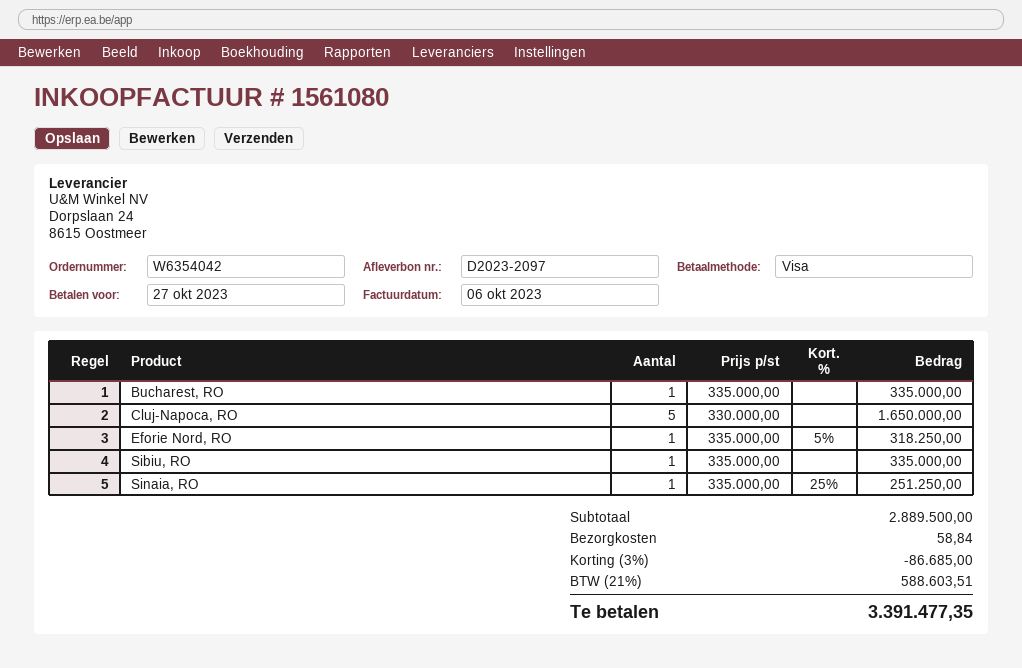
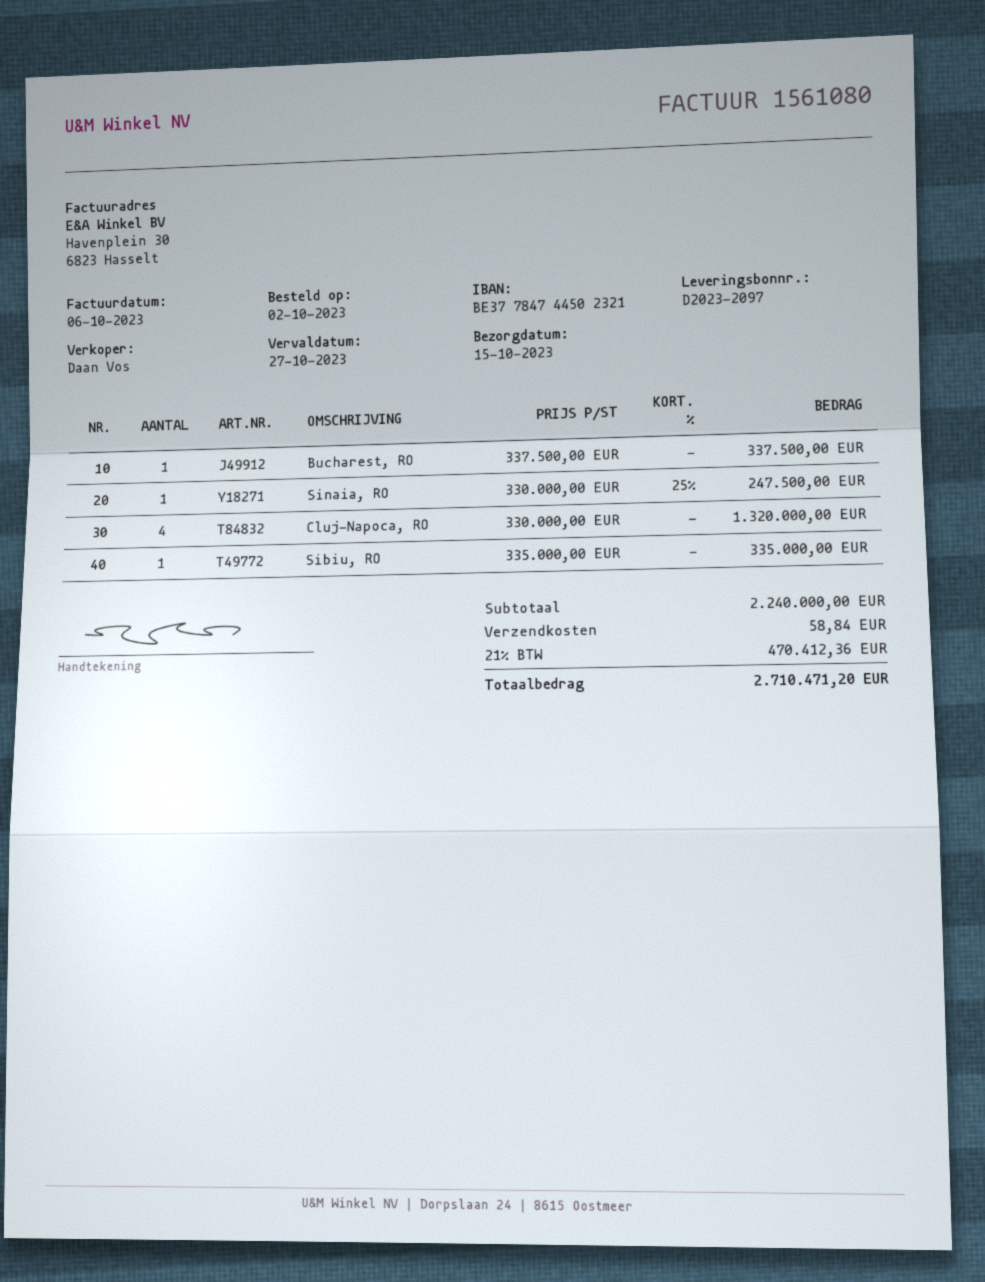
Bucharest, RO: 1 x 335000.00 = 335000.00 -> 1 x 337500.00 = 337500.00
Cluj-Napoca, RO: 5 x 330000.00 = 1650000.00 -> 4 x 330000.00 = 1320000.00
Eforie Nord, RO: 1 x 335000.00 - 5% = 318250.00 -> none
Sinaia, RO: 1 x 335000.00 - 25% = 251250.00 -> 1 x 330000.00 - 25% = 247500.00
subtotal: 2889500.00 -> 2240000.00
discount: 3% = 86685.00 -> none
tax: 21% = 588603.51 -> 21% = 470412.36
total: 3391477.35 -> 2710471.20

